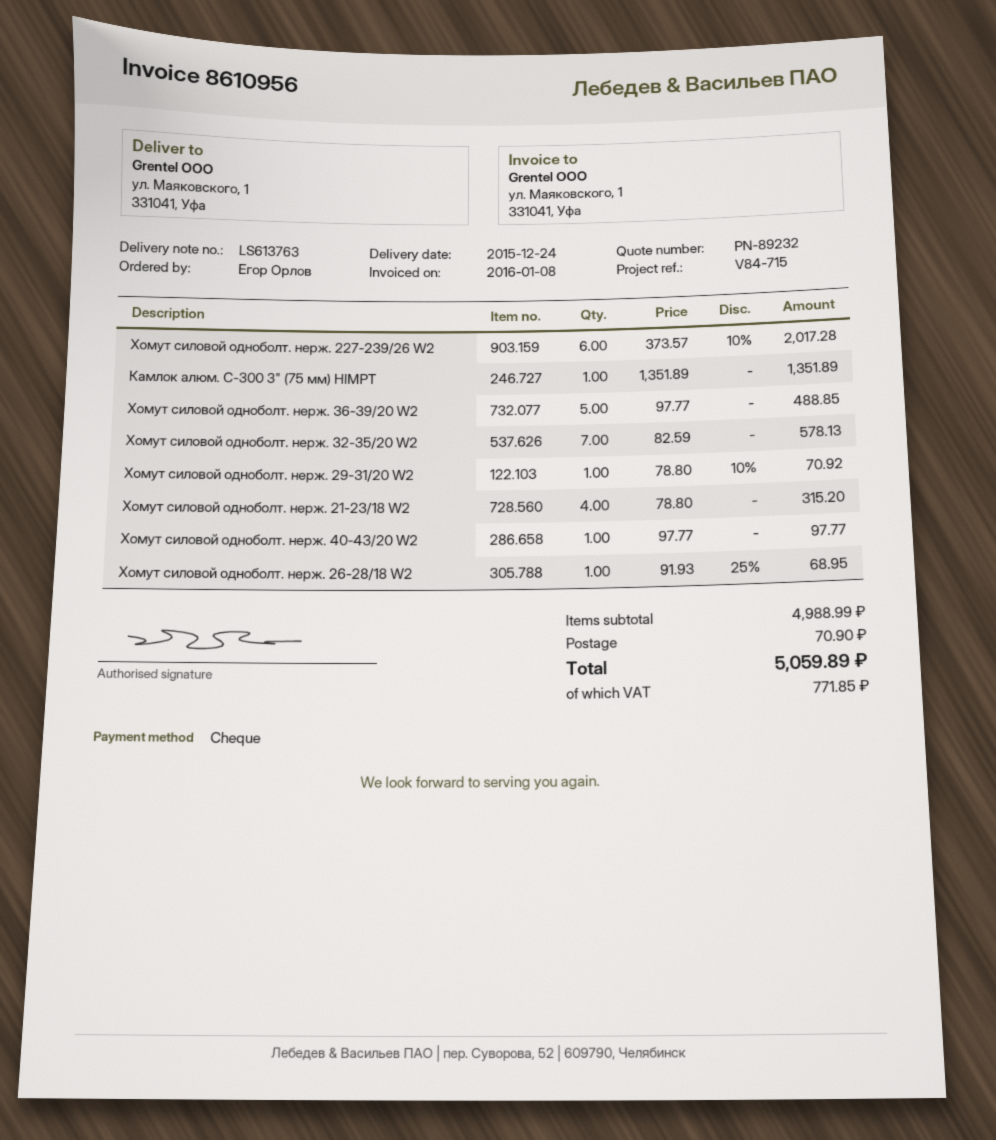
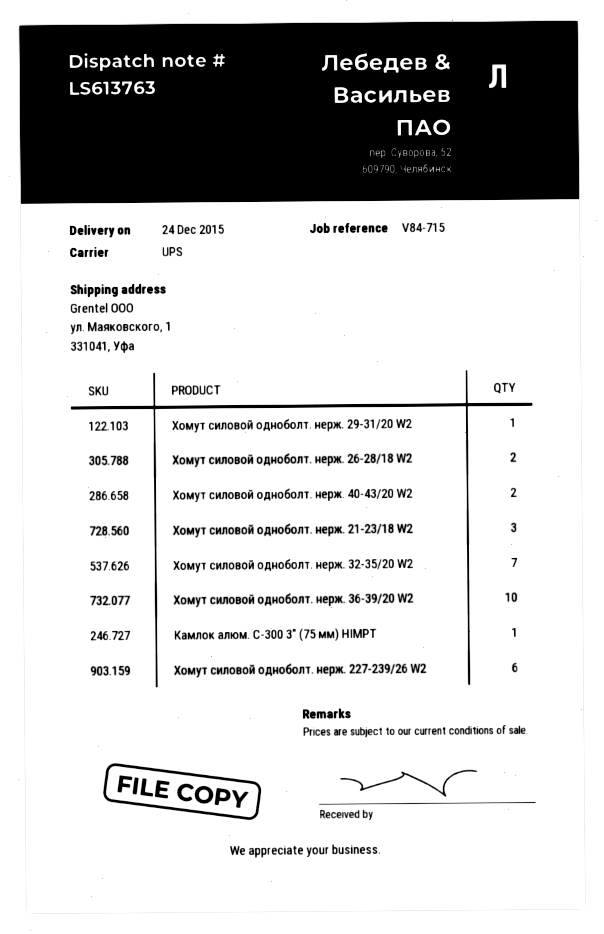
Хомут силовой одноболт. нерж. 36-39/20 W2: 5 -> 10
Хомут силовой одноболт. нерж. 21-23/18 W2: 4 -> 3
Хомут силовой одноболт. нерж. 40-43/20 W2: 1 -> 2
Хомут силовой одноболт. нерж. 26-28/18 W2: 1 -> 2

